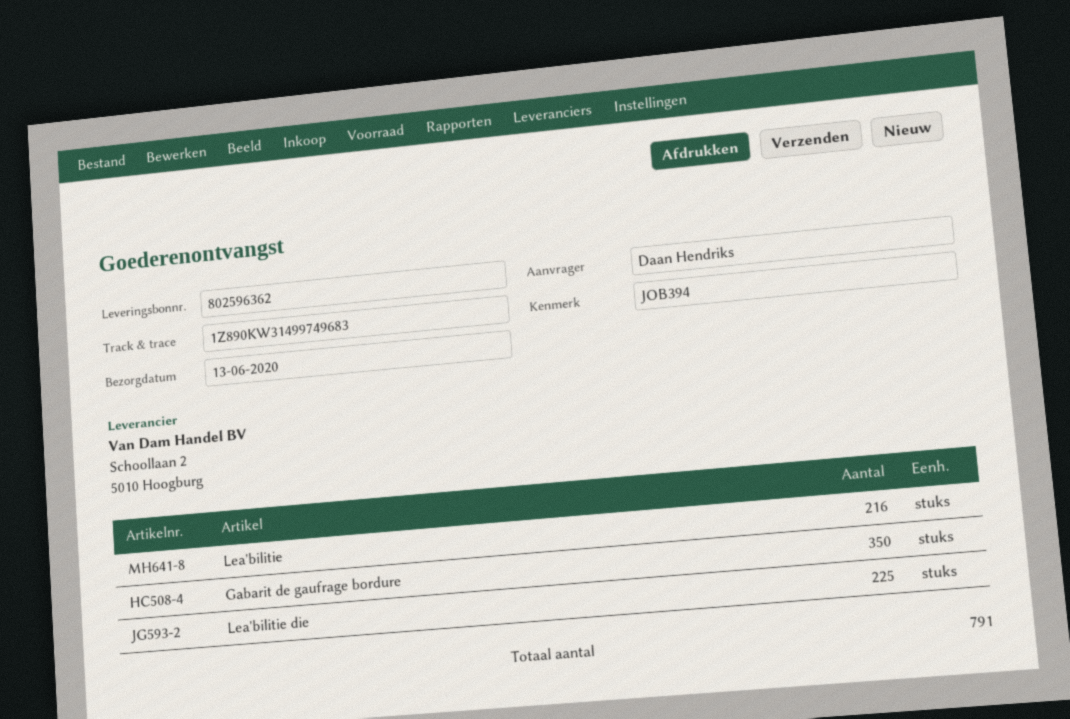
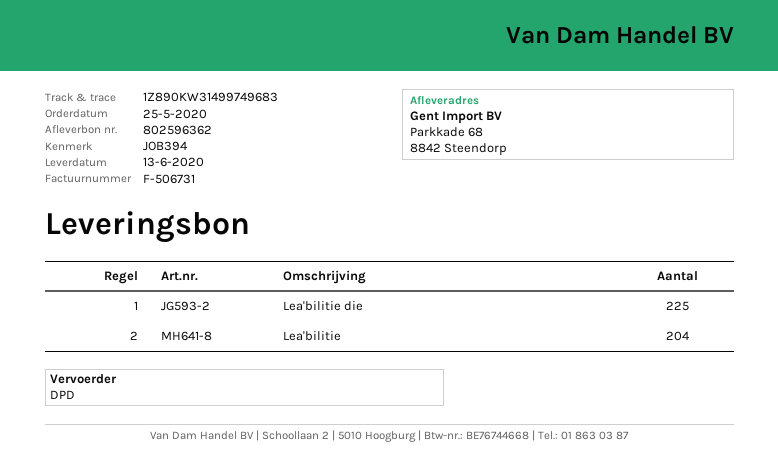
Lea'bilitie: 216 -> 204
Gabarit de gaufrage bordure: 350 -> none

